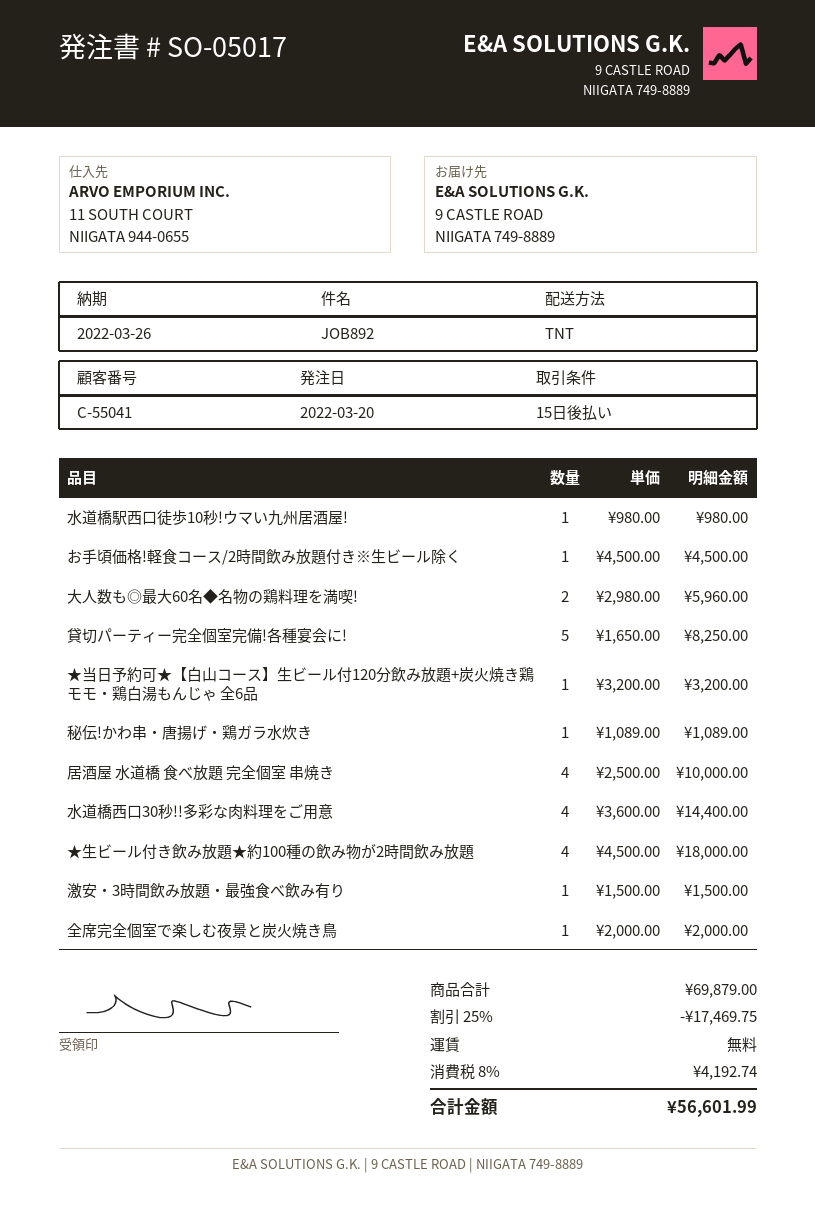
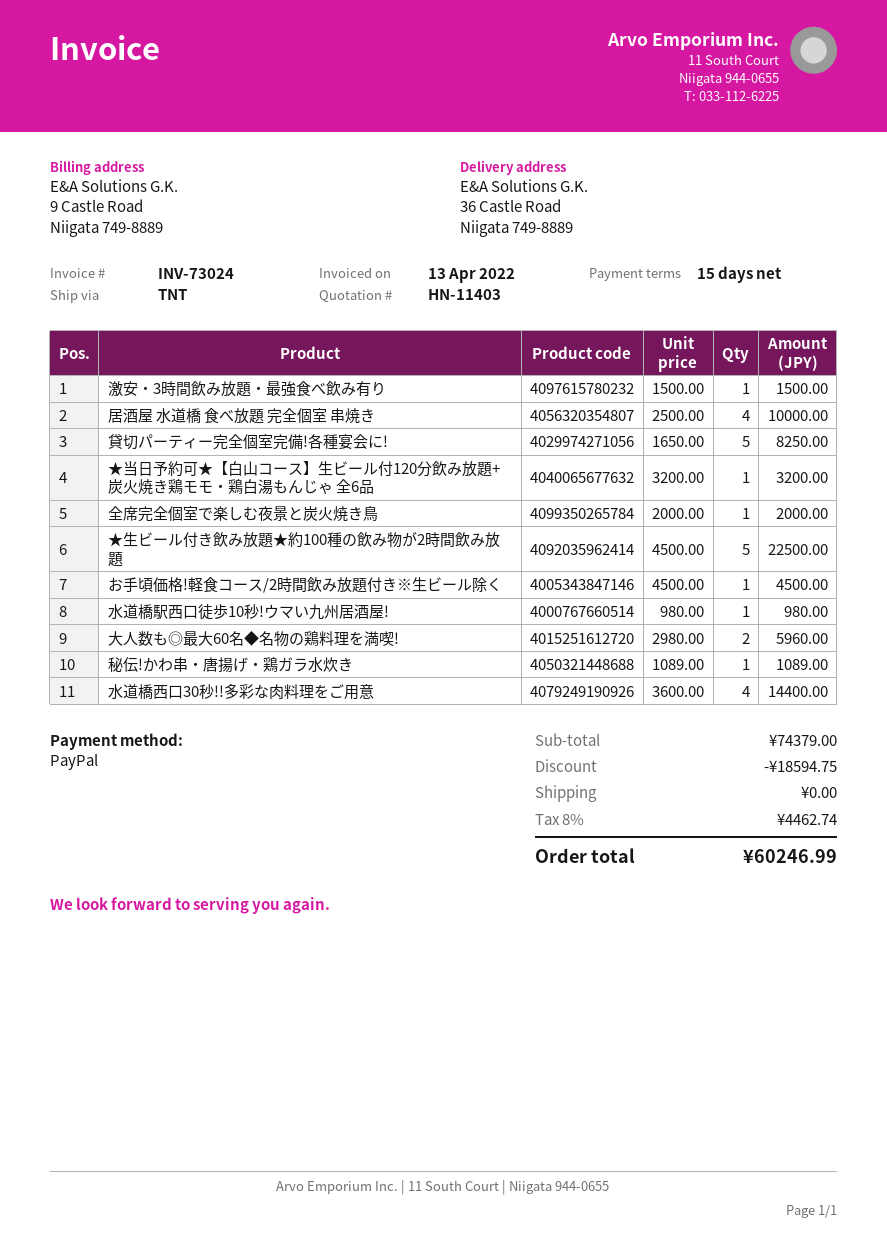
ship to: 9 CASTLE ROAD, NIIGATA 749-8889 -> 36 Castle Road, Niigata 749-8889
★生ビール付き飲み放題★約100種の飲み物が2時間飲み放題: 4 x 4500.00 = 18000.00 -> 5 x 4500.00 = 22500.00
subtotal: 69879.00 -> 74379.00
discount: 17469.75 -> 18594.75
tax: 8% = 4192.74 -> 8% = 4462.74
total: 56601.99 -> 60246.99

